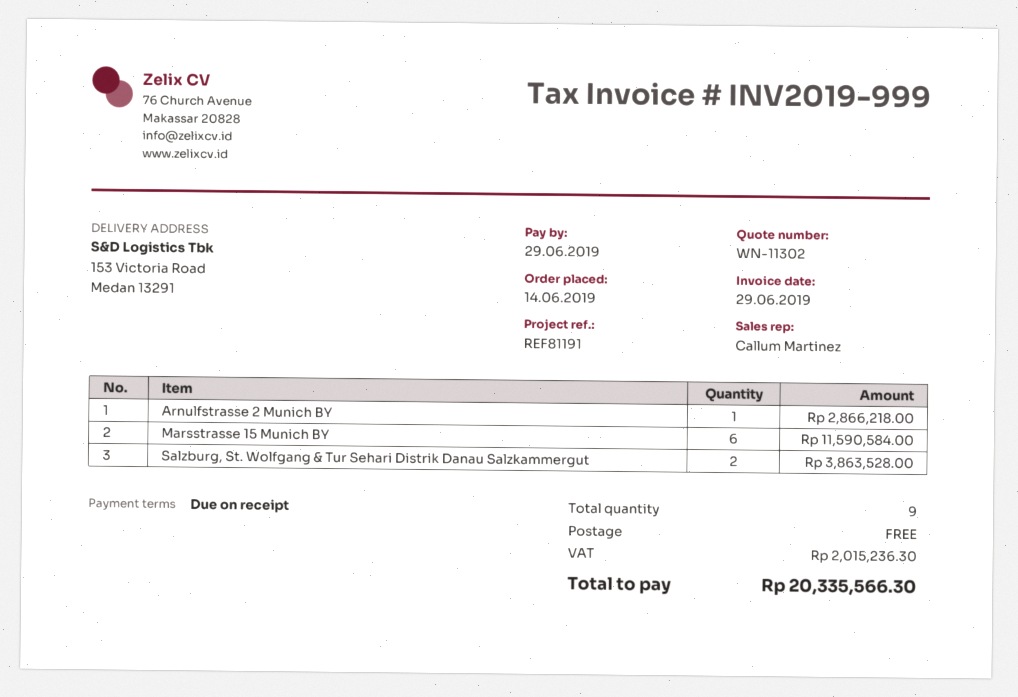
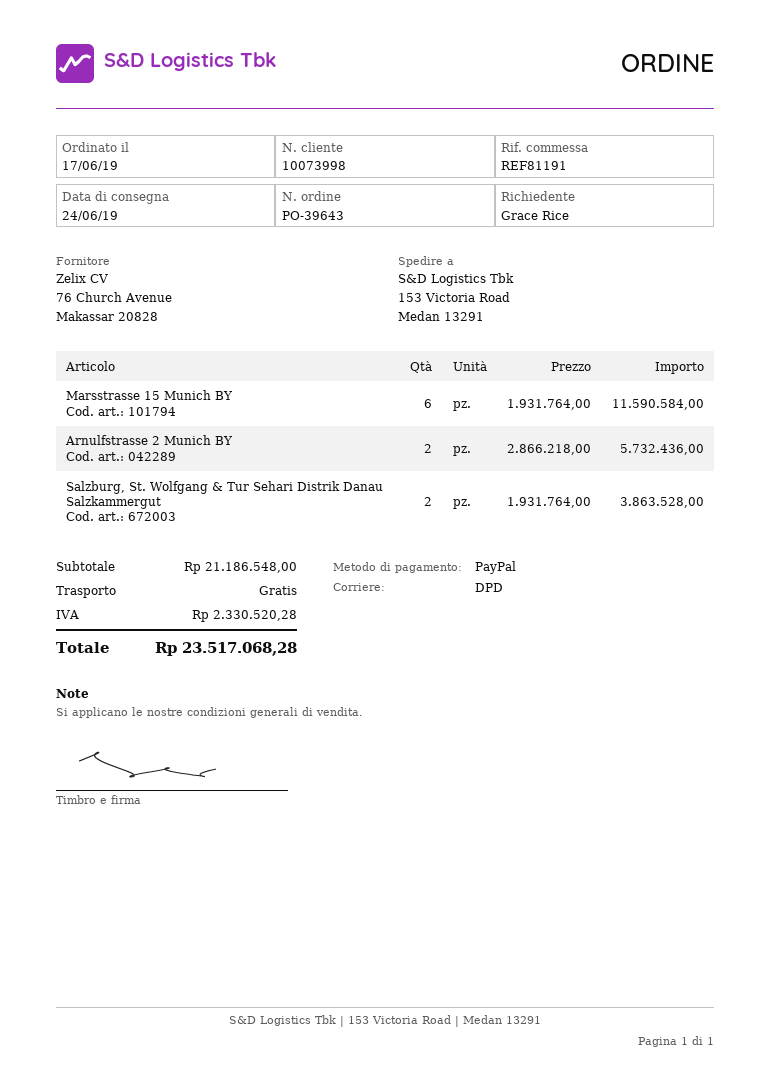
order date: 2019-06-14 -> 2019-06-17
Arnulfstrasse 2 Munich BY: 1 for 2866218.00 -> 2 for 5732436.00
tax: 2015236.30 -> 2330520.28
total: 20335566.30 -> 23517068.28

